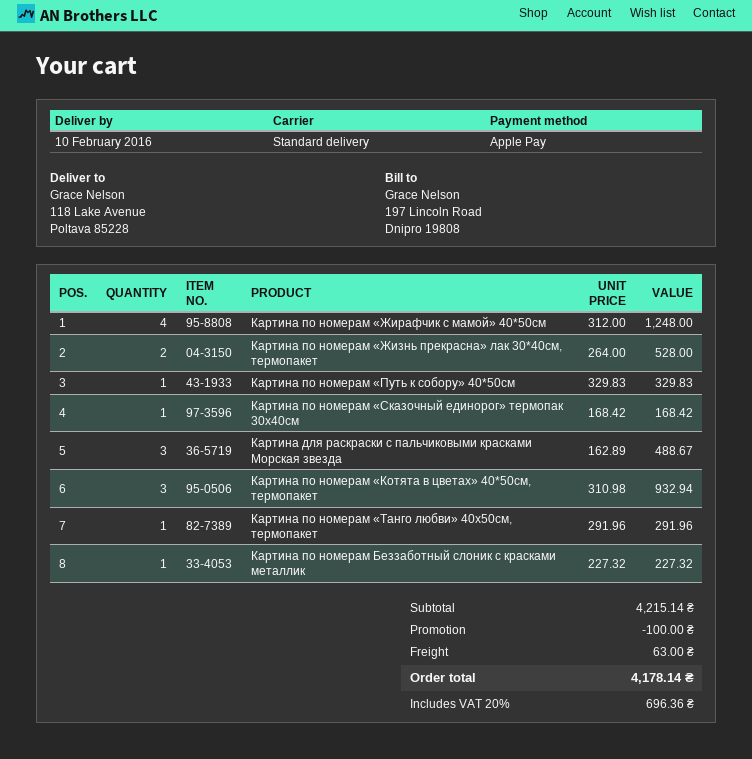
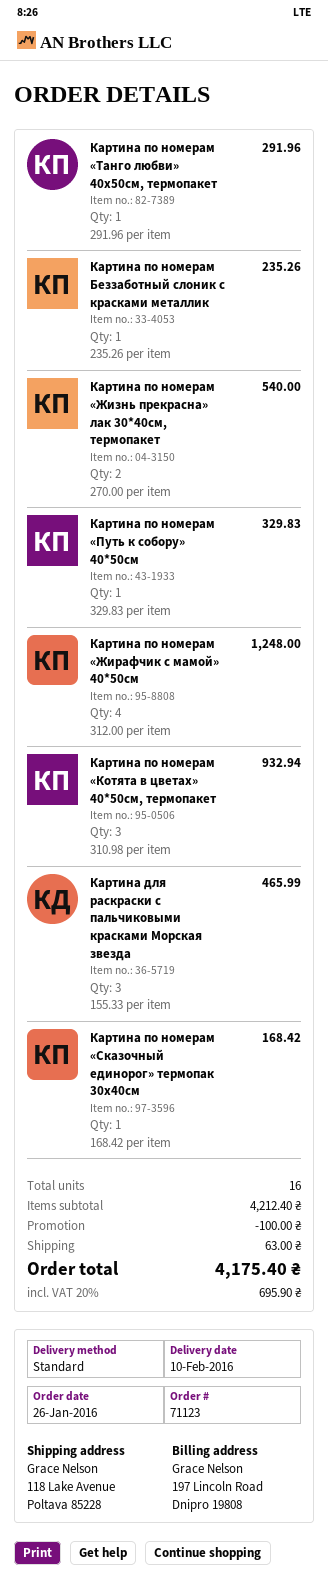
Картина по номерам «Жизнь прекрасна» лак 30*40см, термопакет: 2 x 264.00 = 528.00 -> 2 x 270.00 = 540.00
Картина для раскраски с пальчиковыми красками Морская звезда: 3 x 162.89 = 488.67 -> 3 x 155.33 = 465.99
Картина по номерам Беззаботный слоник с красками металлик: 1 x 227.32 = 227.32 -> 1 x 235.26 = 235.26
subtotal: 4215.14 -> 4212.40
tax: 20% = 696.36 -> 20% = 695.90
total: 4178.14 -> 4175.40

